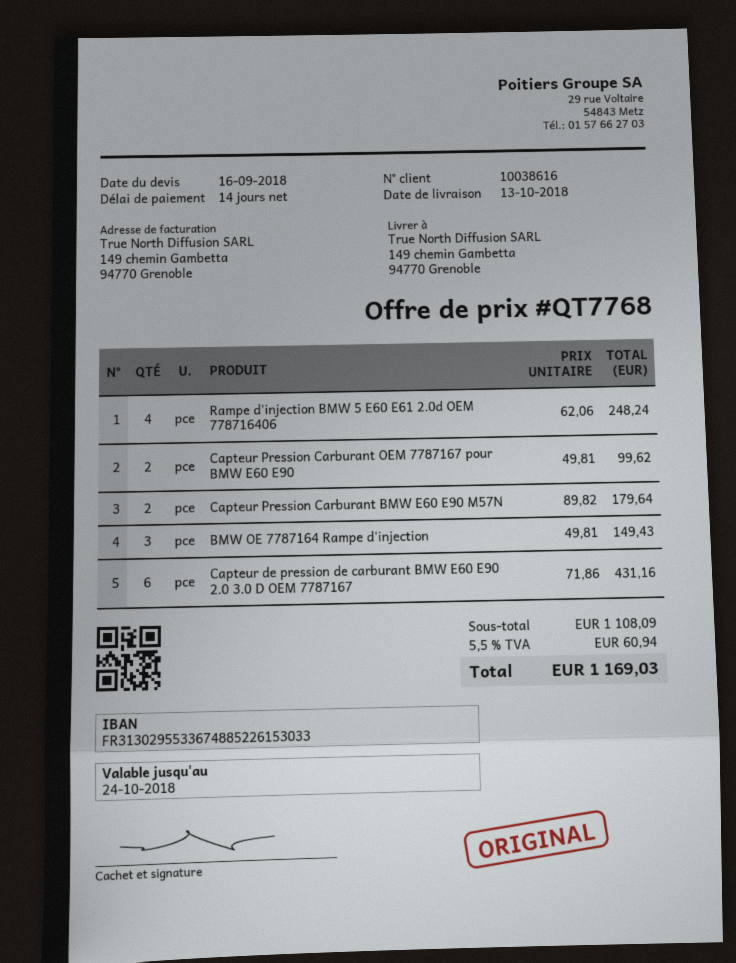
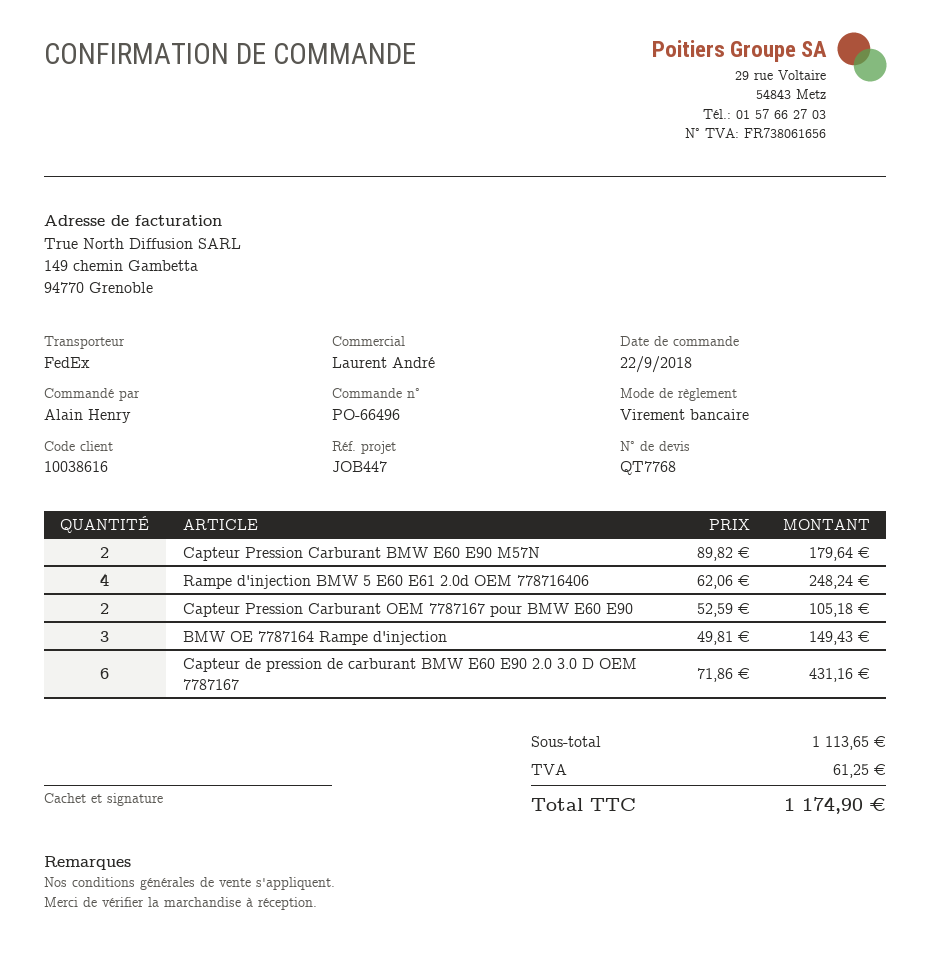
Capteur Pression Carburant OEM 7787167 pour BMW E60 E90: 2 x 49.81 = 99.62 -> 2 x 52.59 = 105.18
subtotal: 1108.09 -> 1113.65
tax: 60.94 -> 61.25
total: 1169.03 -> 1174.90

